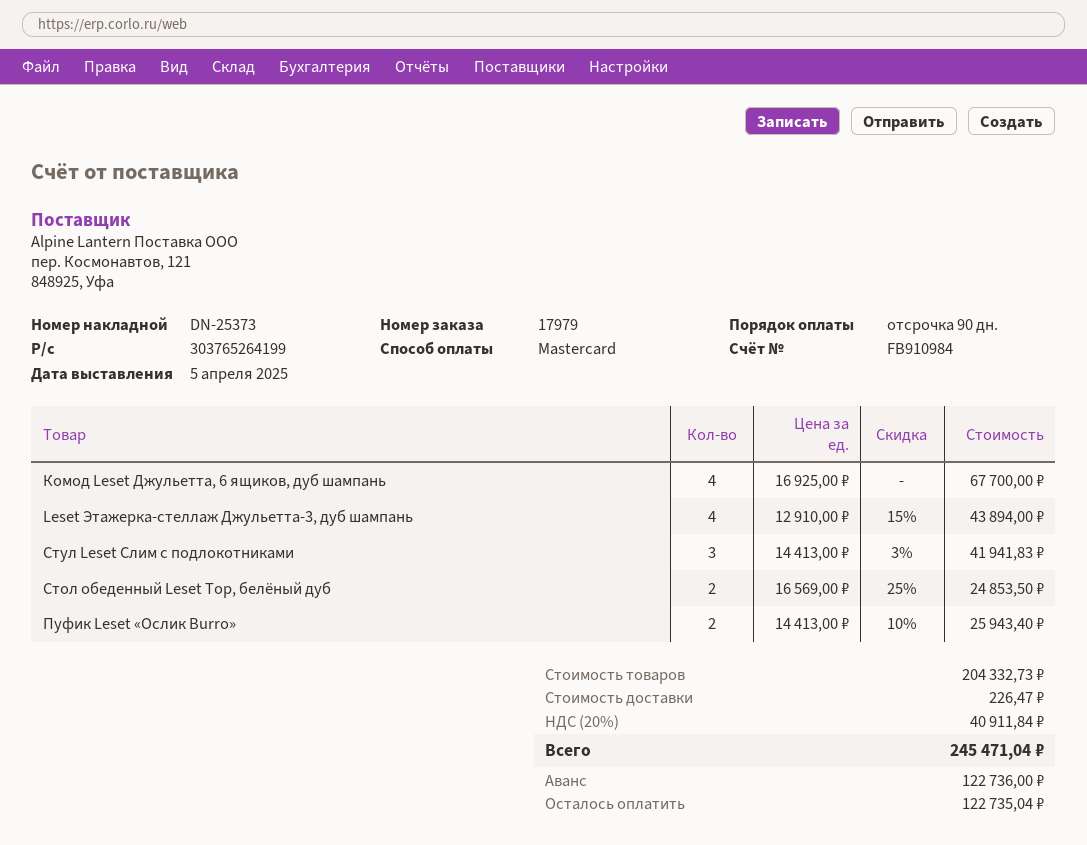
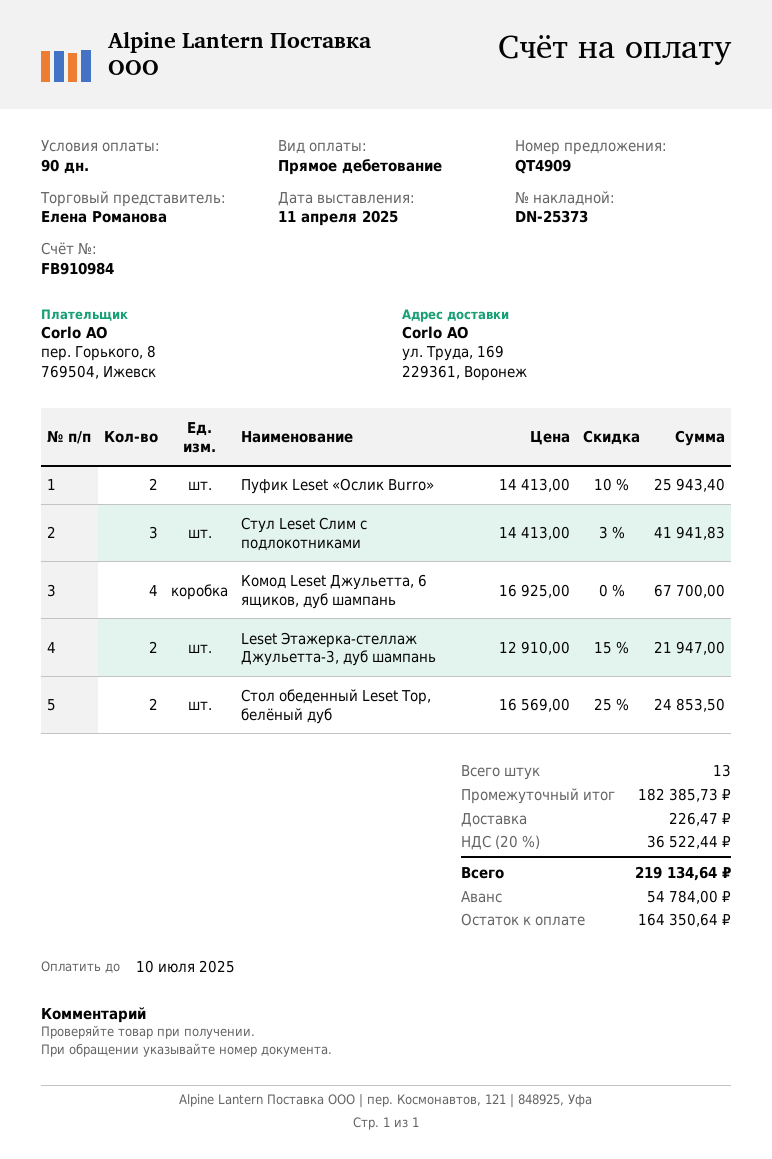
invoice date: 2025-04-05 -> 2025-04-11
payment method: Mastercard -> direct debit
Leset Этажерка-стеллаж Джульетта-3, дуб шампань: 4 x 12910.00 - 15% = 43894.00 -> 2 x 12910.00 - 15% = 21947.00
subtotal: 204332.73 -> 182385.73
tax: 20% = 40911.84 -> 20% = 36522.44
total: 245471.04 -> 219134.64
deposit: 122736.00 -> 54784.00
balance: 122735.04 -> 164350.64

